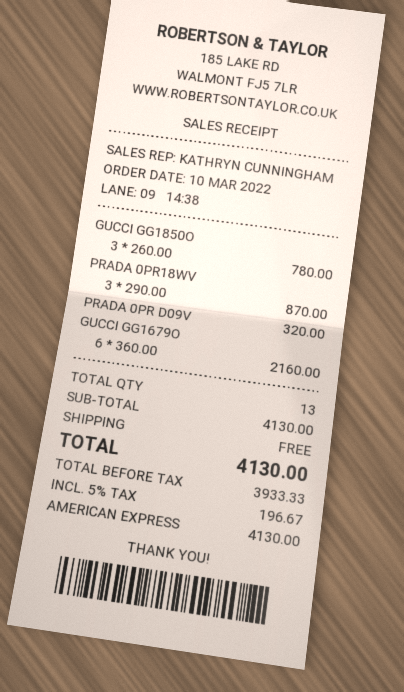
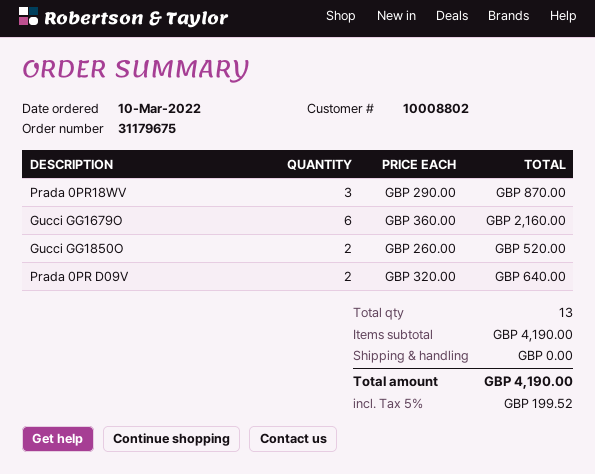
GUCCI GG1850O: 3 x 260.00 = 780.00 -> 2 x 260.00 = 520.00
PRADA 0PR D09V: 1 x 320.00 = 320.00 -> 2 x 320.00 = 640.00
subtotal: 4130.00 -> 4190.00
tax: 5% = 196.67 -> 5% = 199.52
total: 4130.00 -> 4190.00

